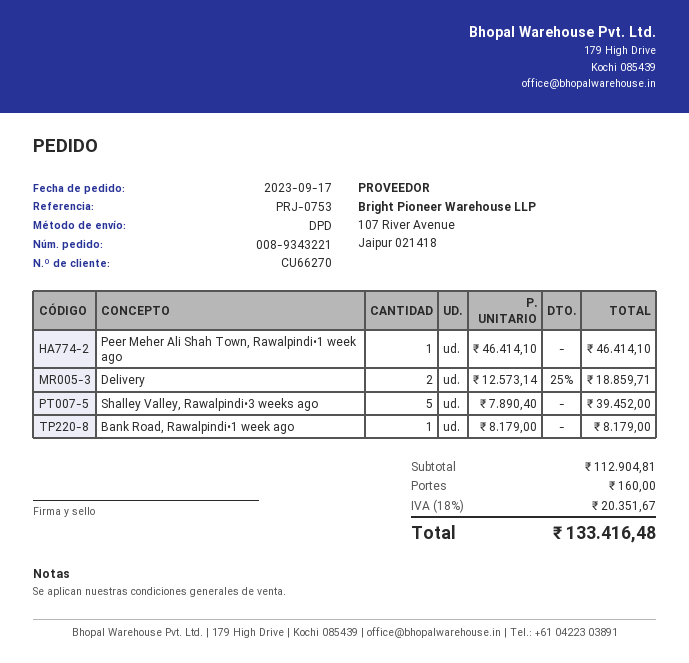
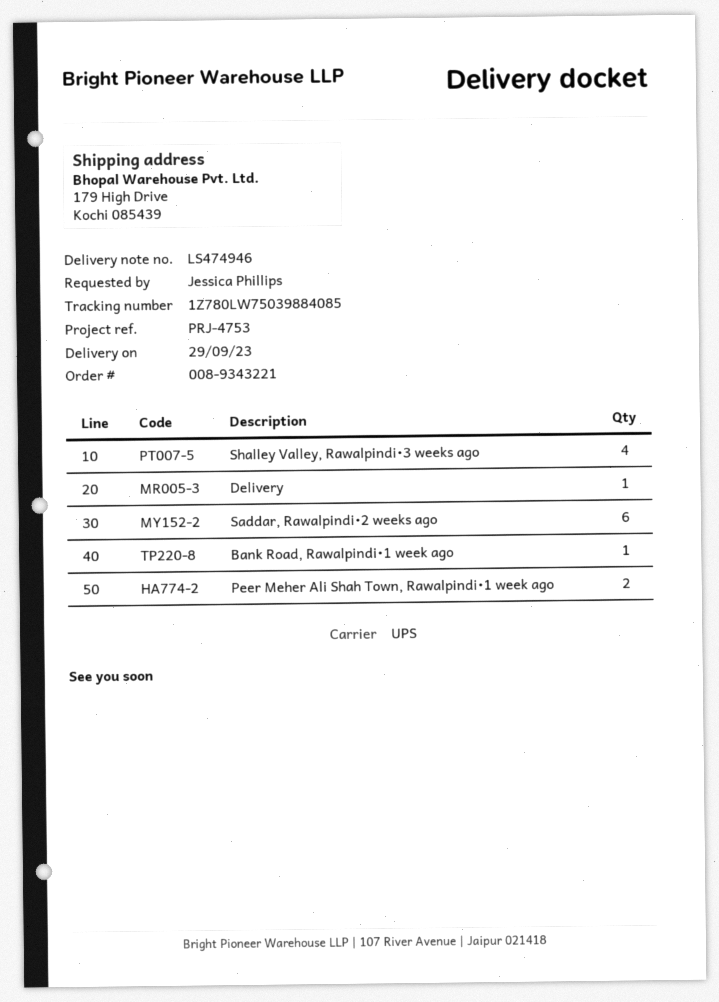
reference: PRJ-0753 -> PRJ-4753
shipping method: DPD -> UPS
Peer Meher Ali Shah Town, Rawalpindi•1 week ago: 1 -> 2
Delivery: 2 -> 1
Shalley Valley, Rawalpindi•3 weeks ago: 5 -> 4
Saddar, Rawalpindi•2 weeks ago: none -> 6

